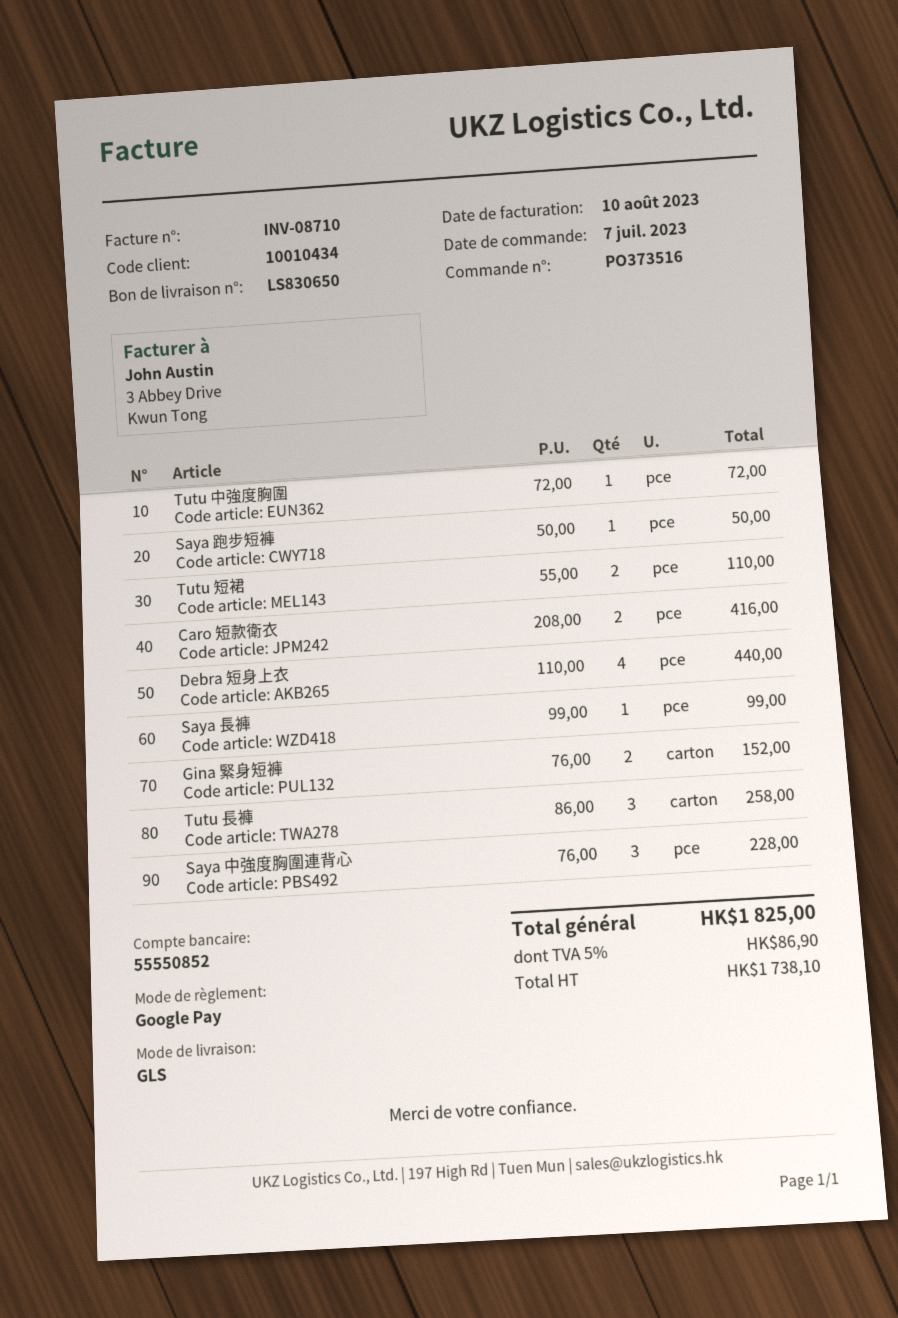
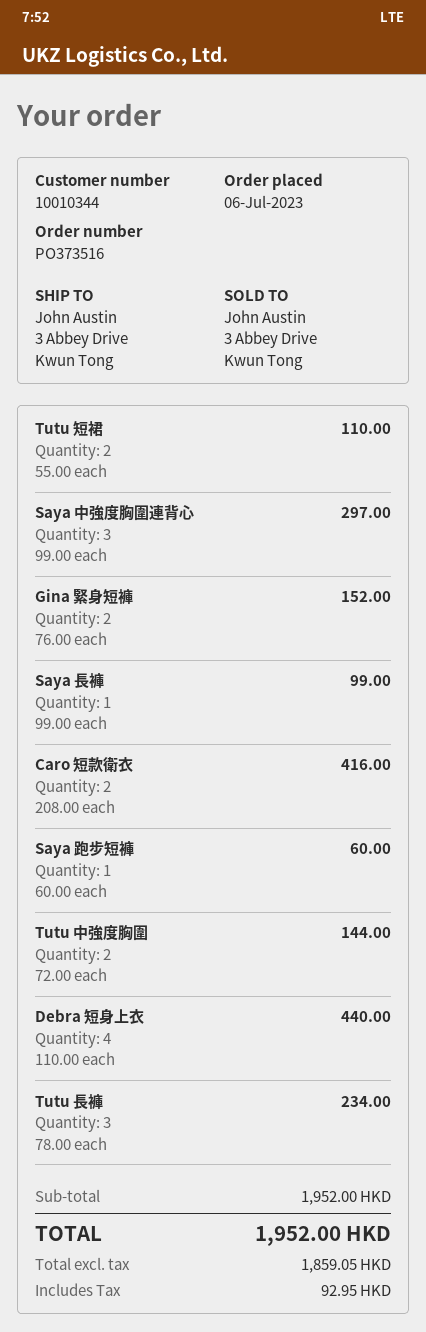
order date: 2023-07-07 -> 2023-07-06
customer number: 10010434 -> 10010344
Tutu 中強度胸圍: 1 x 72.00 = 72.00 -> 2 x 72.00 = 144.00
Saya 跑步短褲: 1 x 50.00 = 50.00 -> 1 x 60.00 = 60.00
Tutu 長褲: 3 x 86.00 = 258.00 -> 3 x 78.00 = 234.00
Saya 中強度胸圍連背心: 3 x 76.00 = 228.00 -> 3 x 99.00 = 297.00
net: 1738.10 -> 1859.05
tax: 86.90 -> 92.95
total: 1825.00 -> 1952.00

